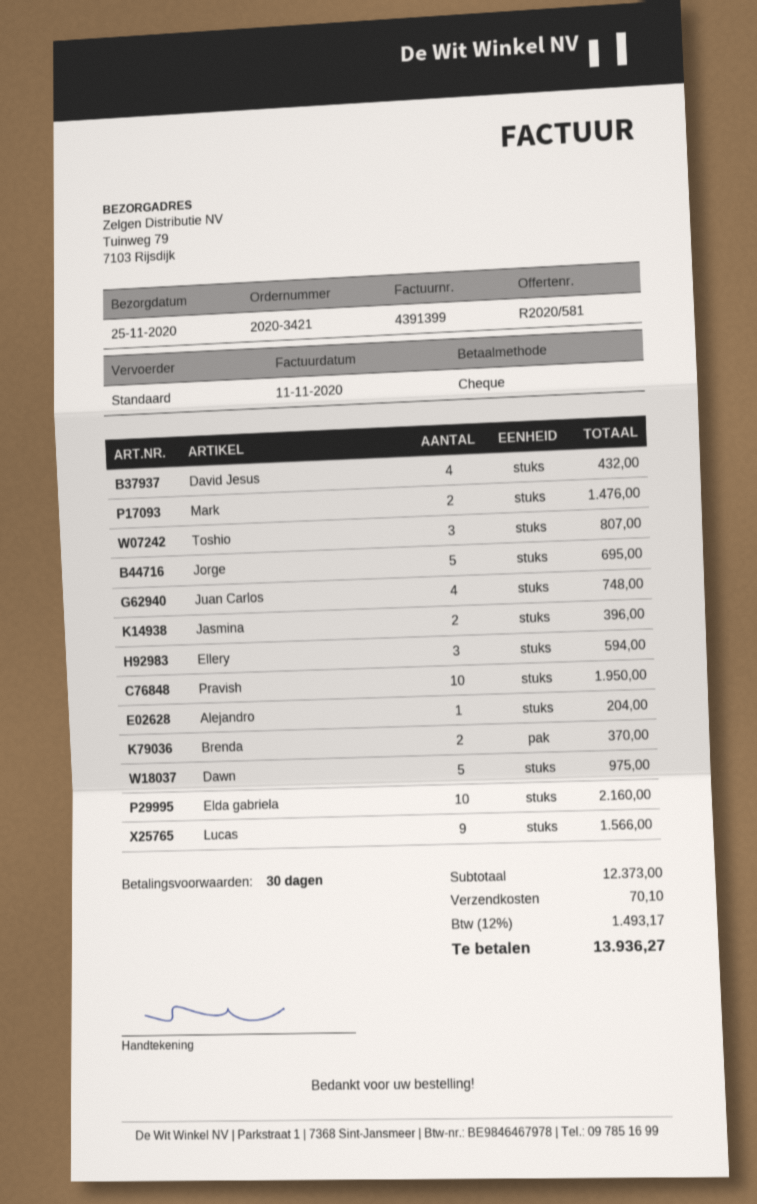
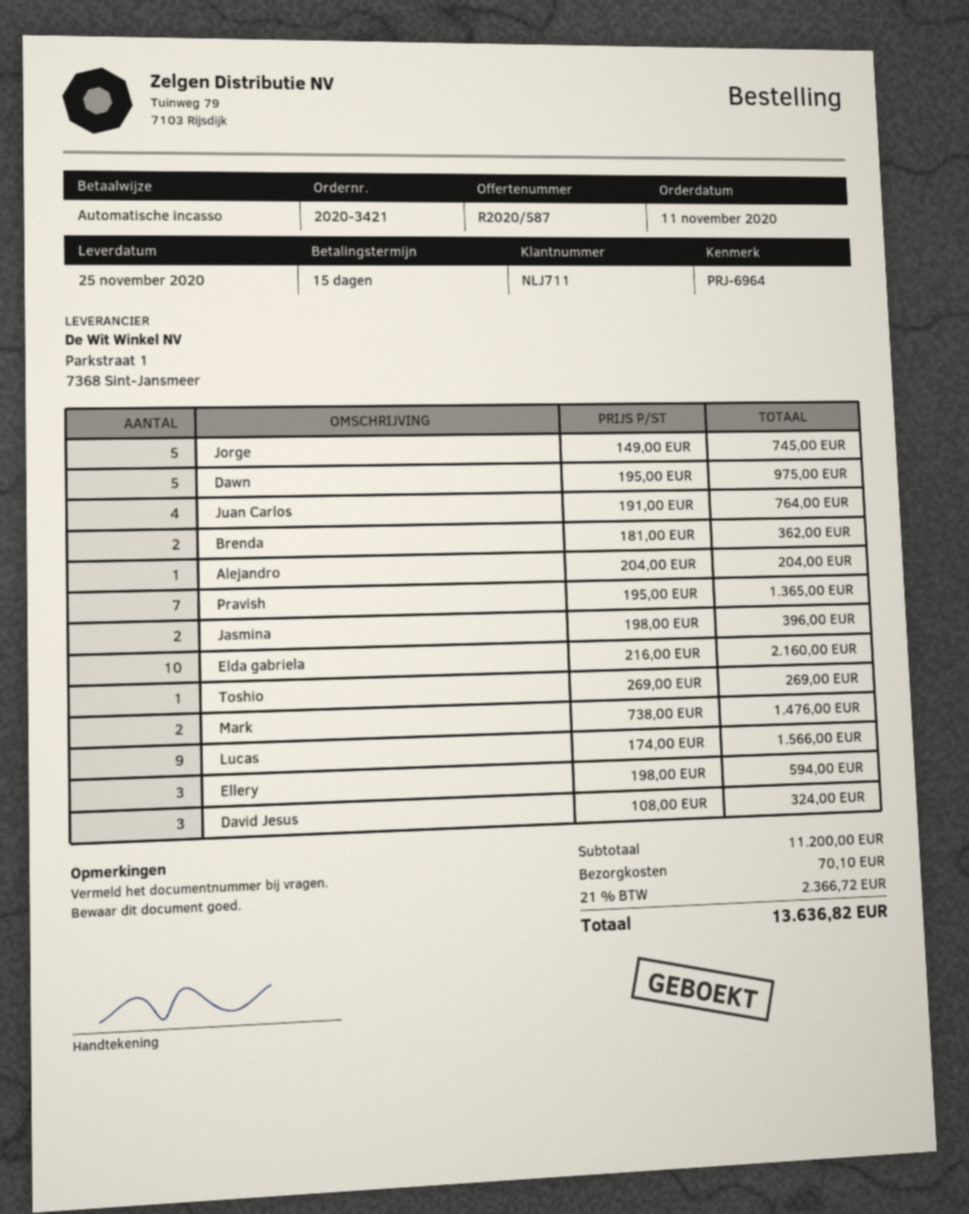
quote number: R2020/581 -> R2020/587
payment terms: 30 days -> 15 days
payment method: cheque -> direct debit
David Jesus: 4 for 432.00 -> 3 for 324.00
Toshio: 3 for 807.00 -> 1 for 269.00
Jorge: 5 for 695.00 -> 5 for 745.00
Juan Carlos: 4 for 748.00 -> 4 for 764.00
Pravish: 10 for 1950.00 -> 7 for 1365.00
Brenda: 2 for 370.00 -> 2 for 362.00
subtotal: 12373.00 -> 11200.00
tax: 12% = 1493.17 -> 21% = 2366.72
total: 13936.27 -> 13636.82

